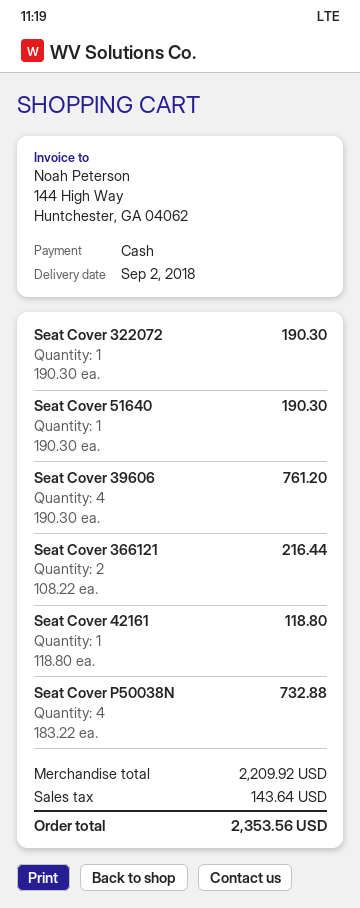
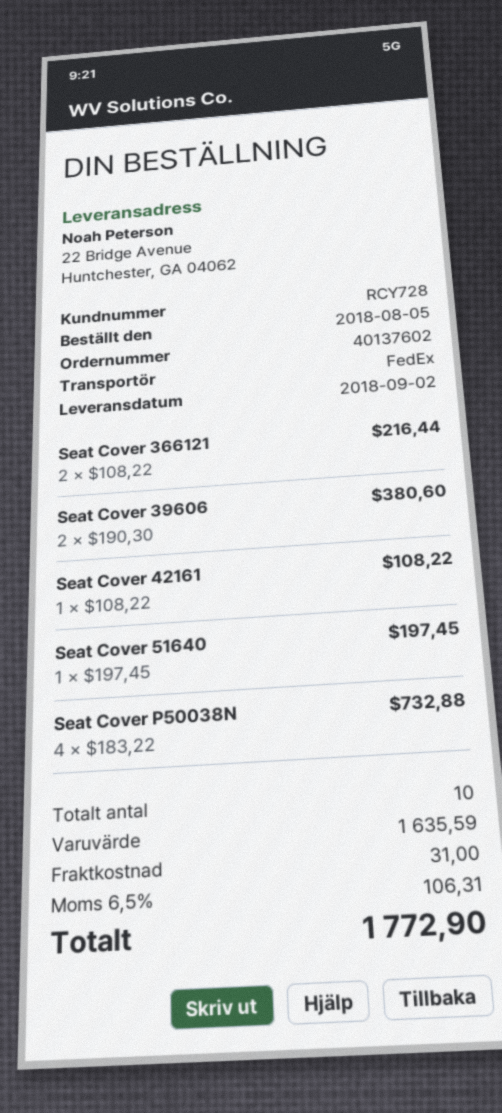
Seat Cover 322072: 1 x 190.30 = 190.30 -> none
Seat Cover 51640: 1 x 190.30 = 190.30 -> 1 x 197.45 = 197.45
Seat Cover 39606: 4 x 190.30 = 761.20 -> 2 x 190.30 = 380.60
Seat Cover 42161: 1 x 118.80 = 118.80 -> 1 x 108.22 = 108.22
subtotal: 2209.92 -> 1635.59
shipping: none -> 31.00
tax: 143.64 -> 106.31
total: 2353.56 -> 1772.90

